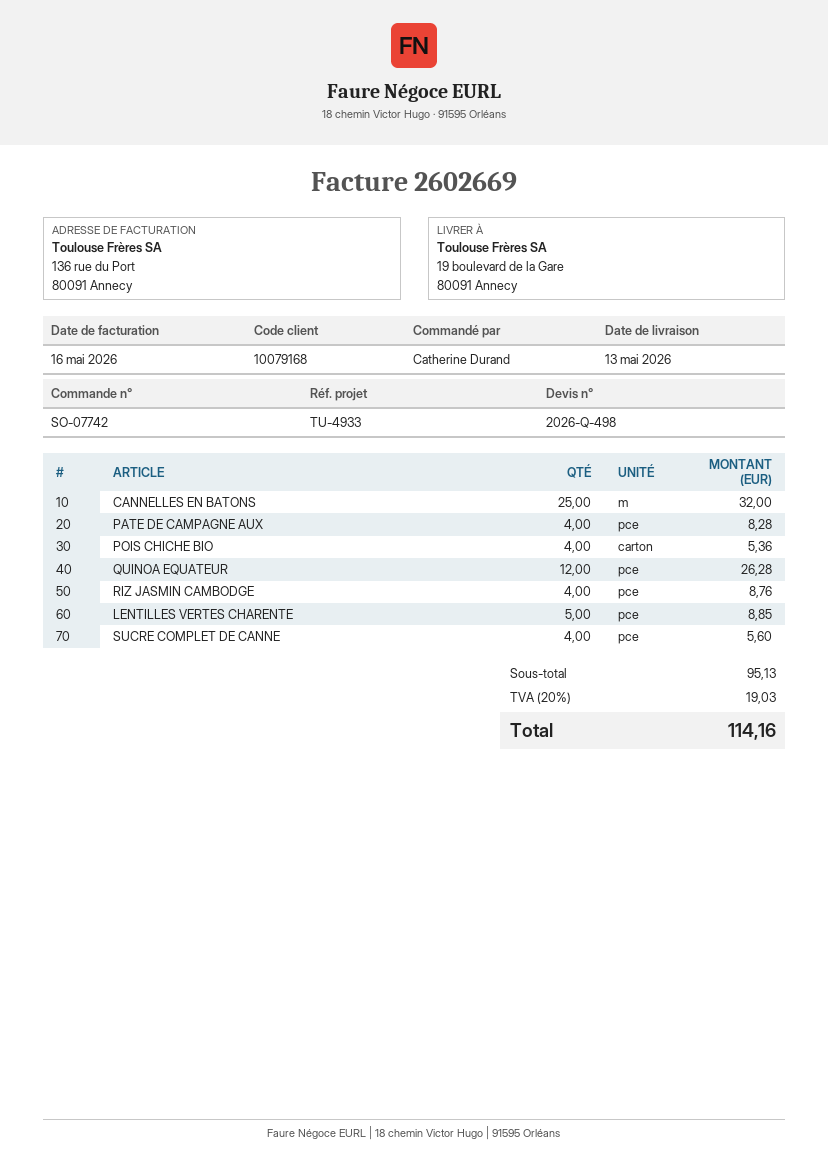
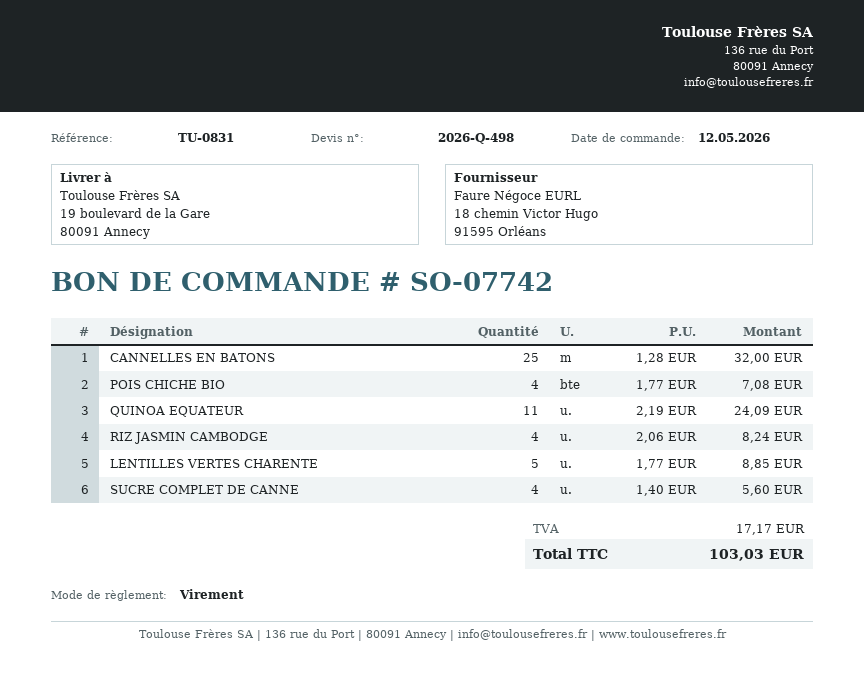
reference: TU-4933 -> TU-0831
PATE DE CAMPAGNE AUX: 4 for 8.28 -> none
POIS CHICHE BIO: 4 for 5.36 -> 4 for 7.08
QUINOA EQUATEUR: 12 for 26.28 -> 11 for 24.09
RIZ JASMIN CAMBODGE: 4 for 8.76 -> 4 for 8.24
tax: 19.03 -> 17.17
total: 114.16 -> 103.03

